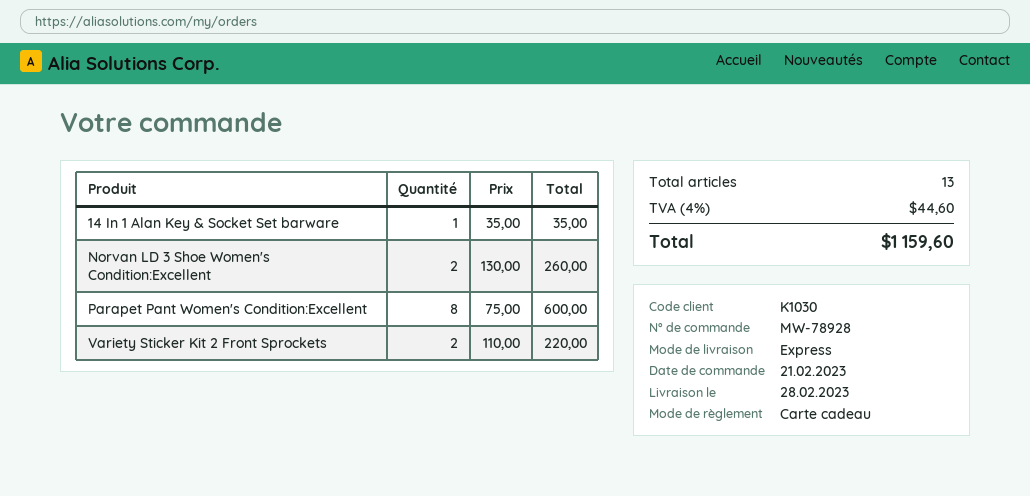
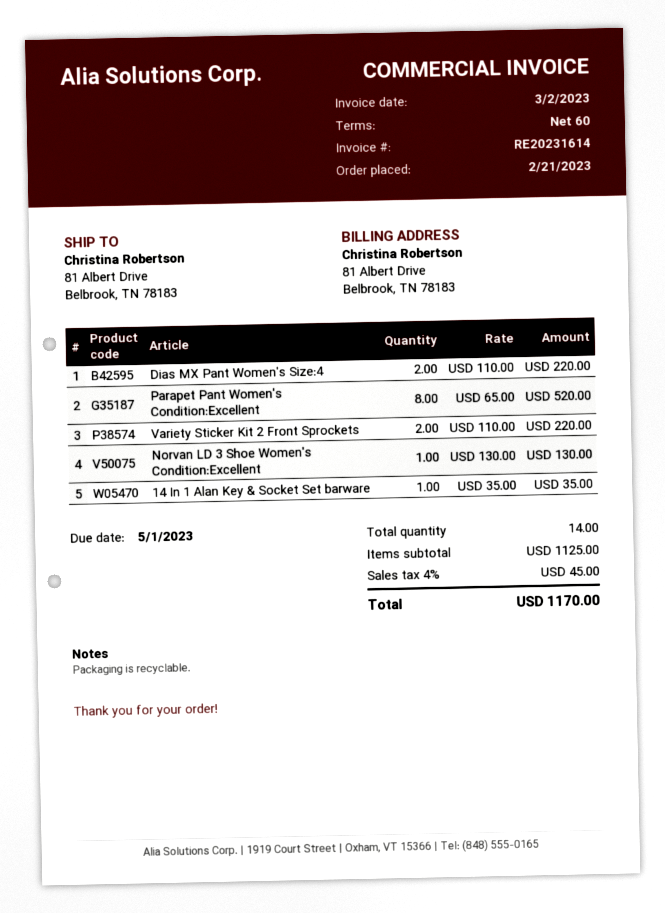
Norvan LD 3 Shoe Women's Condition:Excellent: 2 x 130.00 = 260.00 -> 1 x 130.00 = 130.00
Parapet Pant Women's Condition:Excellent: 8 x 75.00 = 600.00 -> 8 x 65.00 = 520.00
Dias MX Pant Women's Size:4: none -> 2 x 110.00 = 220.00
total quantity: 13 -> 14
tax: 4% = 44.60 -> 4% = 45.00
total: 1159.60 -> 1170.00

